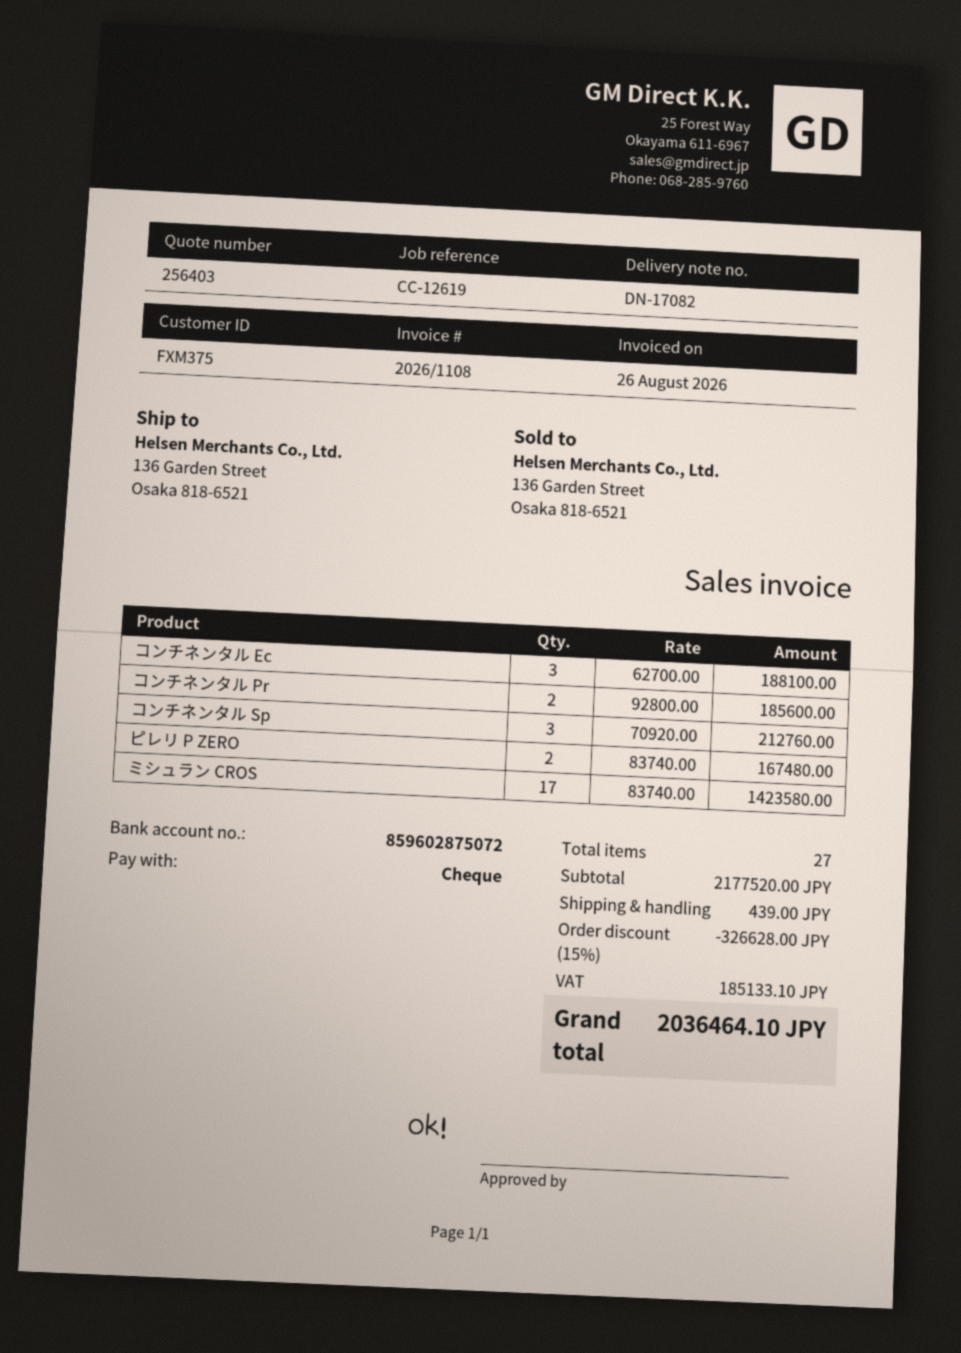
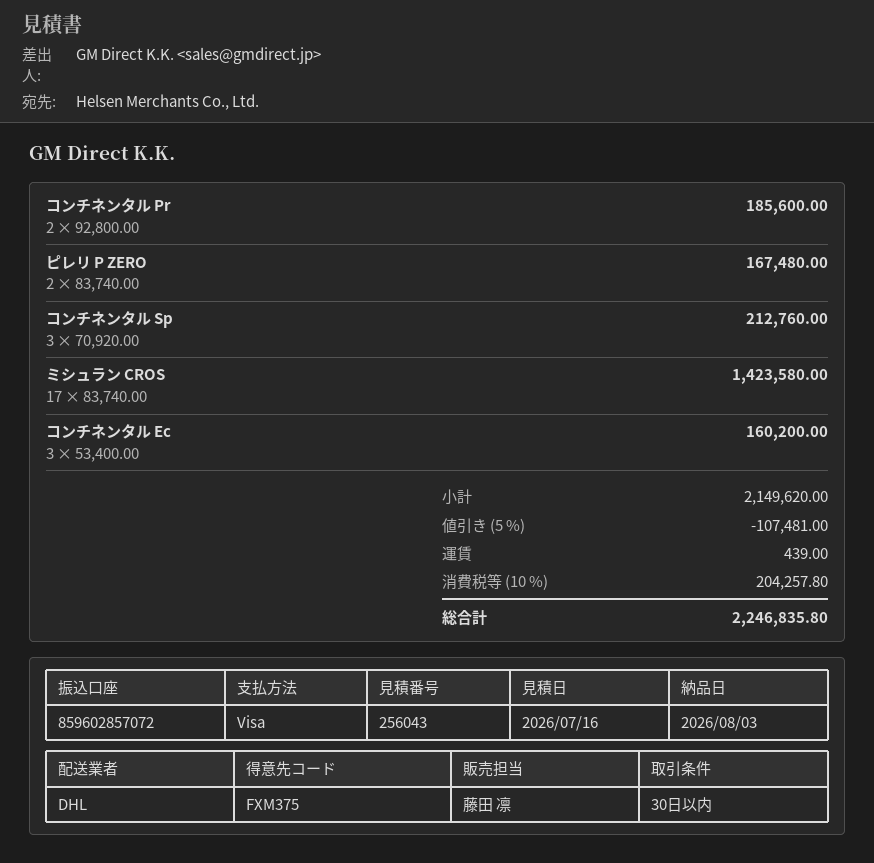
quote number: 256403 -> 256043
payment method: cheque -> Visa
bank account: 859602875072 -> 859602857072
コンチネンタル Ec: 3 x 62700.00 = 188100.00 -> 3 x 53400.00 = 160200.00
subtotal: 2177520.00 -> 2149620.00
discount: 15% = 326628.00 -> 5% = 107481.00
tax: 185133.10 -> 204257.80
total: 2036464.10 -> 2246835.80

